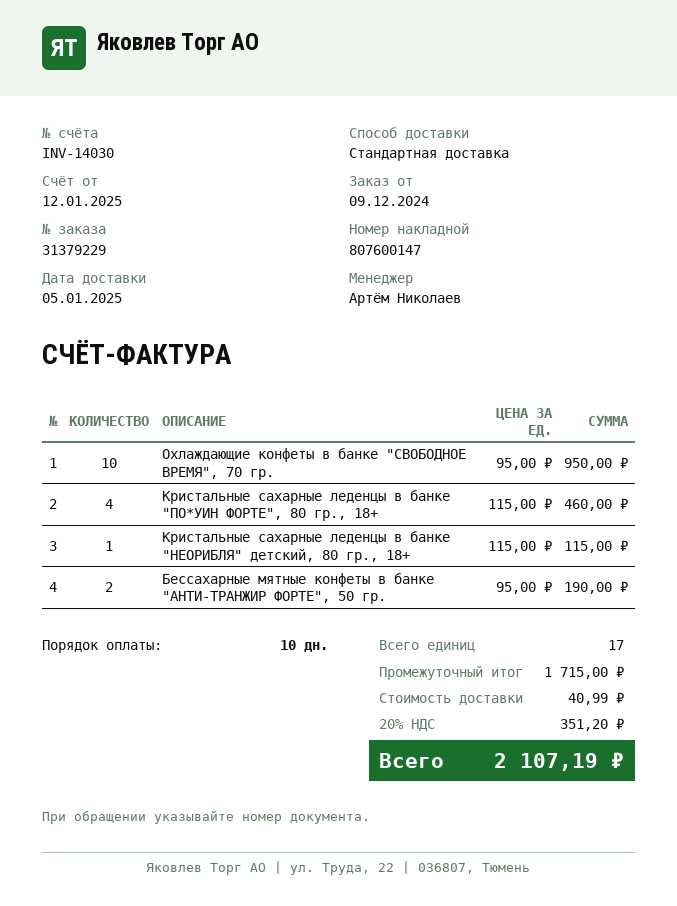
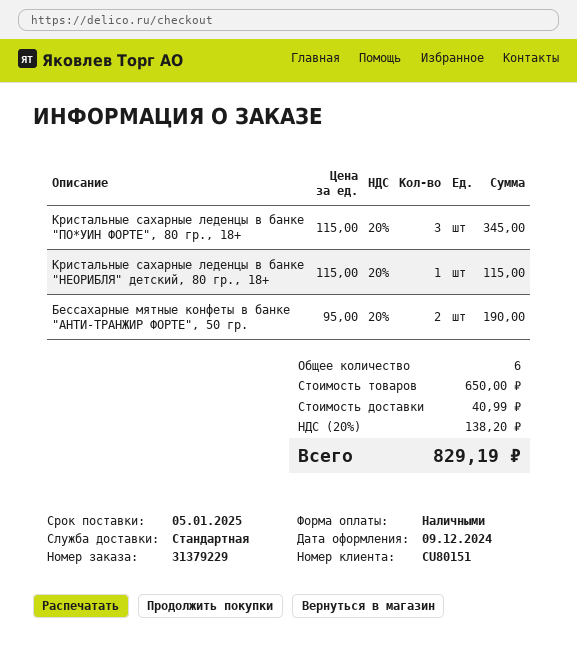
Охлаждающие конфеты в банке "СВОБОДНОЕ ВРЕМЯ", 70 гр.: 10 x 95.00 = 950.00 -> none
Кристальные сахарные леденцы в банке "ПО*УИН ФОРТЕ", 80 гр., 18+: 4 x 115.00 = 460.00 -> 3 x 115.00 = 345.00
total quantity: 17 -> 6
subtotal: 1715.00 -> 650.00
tax: 20% = 351.20 -> 20% = 138.20
total: 2107.19 -> 829.19

